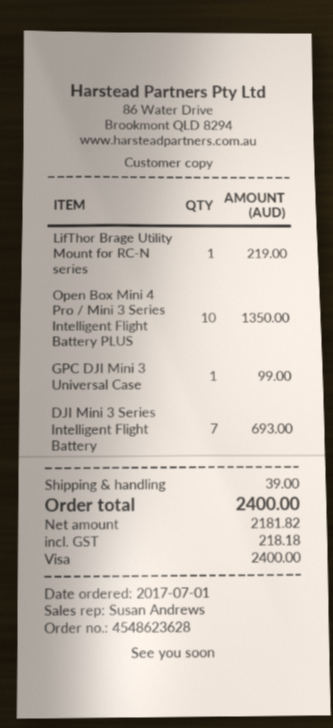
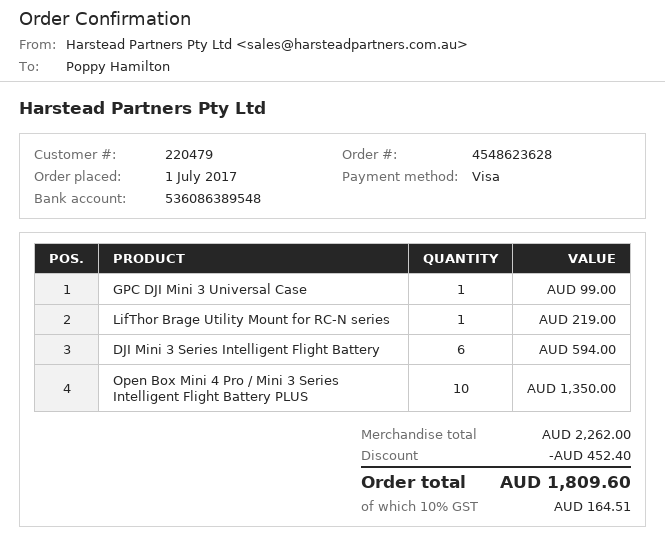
DJI Mini 3 Series Intelligent Flight Battery: 7 for 693.00 -> 6 for 594.00
discount: none -> 452.40
shipping: 39.00 -> none
tax: 218.18 -> 164.51
total: 2400.00 -> 1809.60

